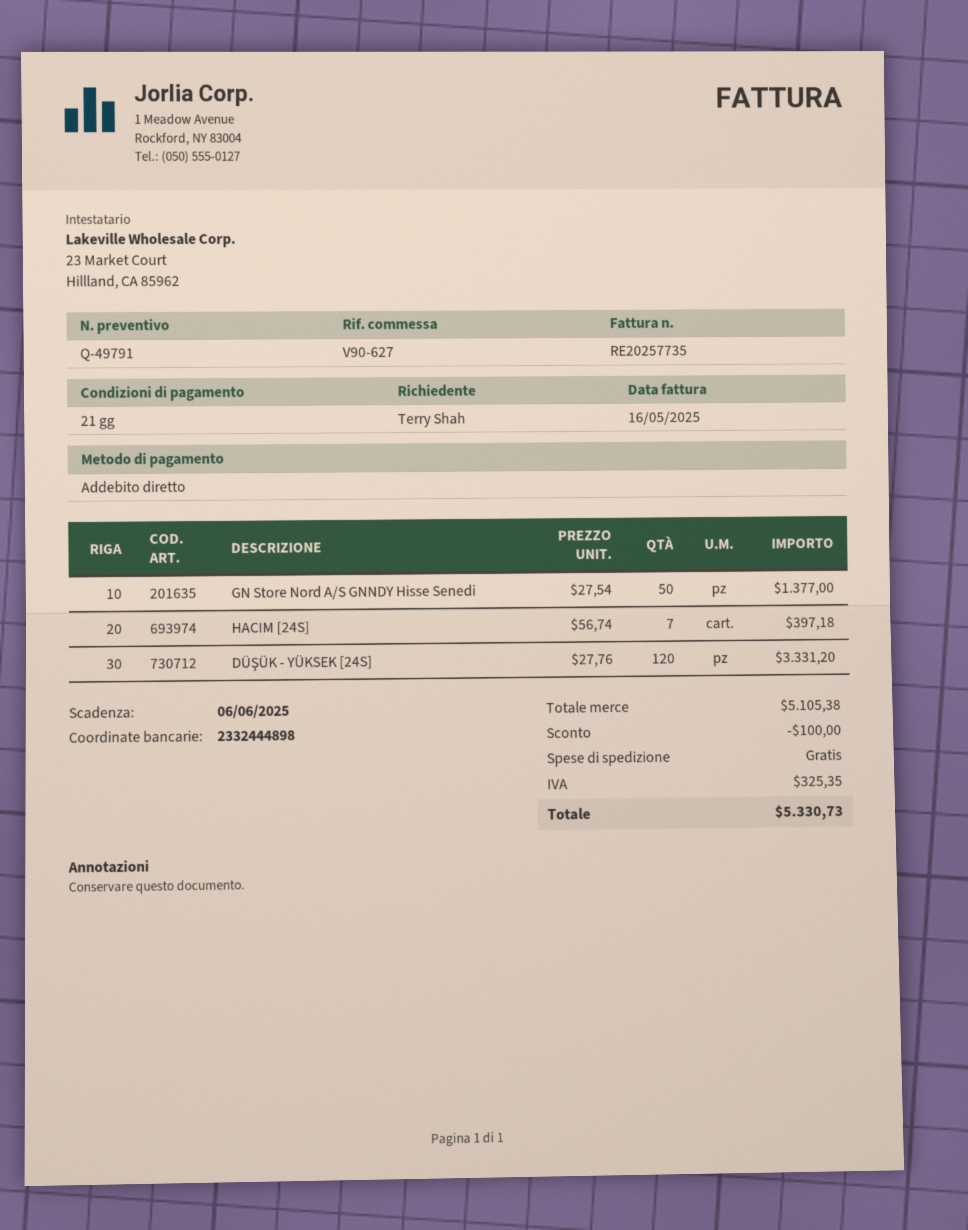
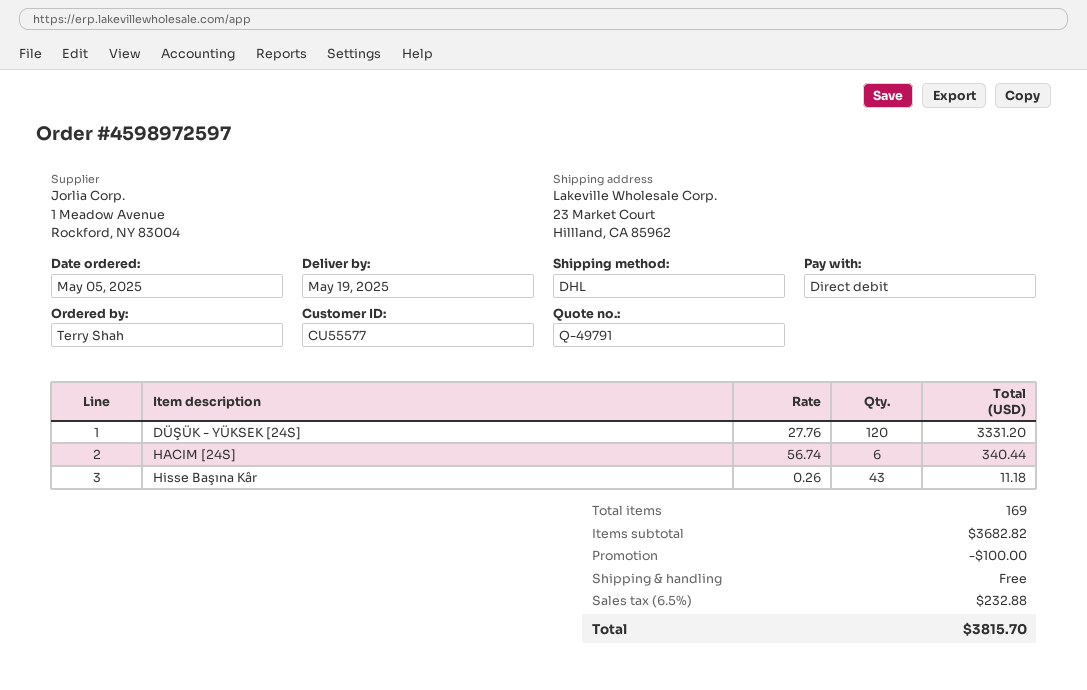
GN Store Nord A/S GNNDY Hisse Senedi: 50 x 27.54 = 1377.00 -> none
HACIM [24S]: 7 x 56.74 = 397.18 -> 6 x 56.74 = 340.44
Hisse Başına Kâr: none -> 43 x 0.26 = 11.18
subtotal: 5105.38 -> 3682.82
tax: 325.35 -> 232.88
total: 5330.73 -> 3815.70

